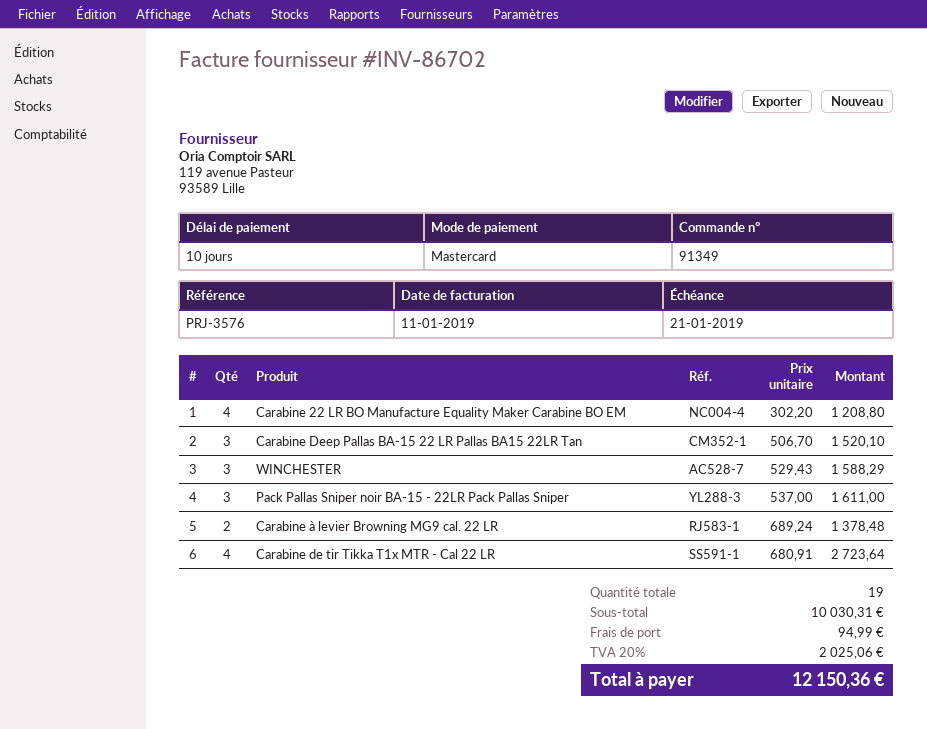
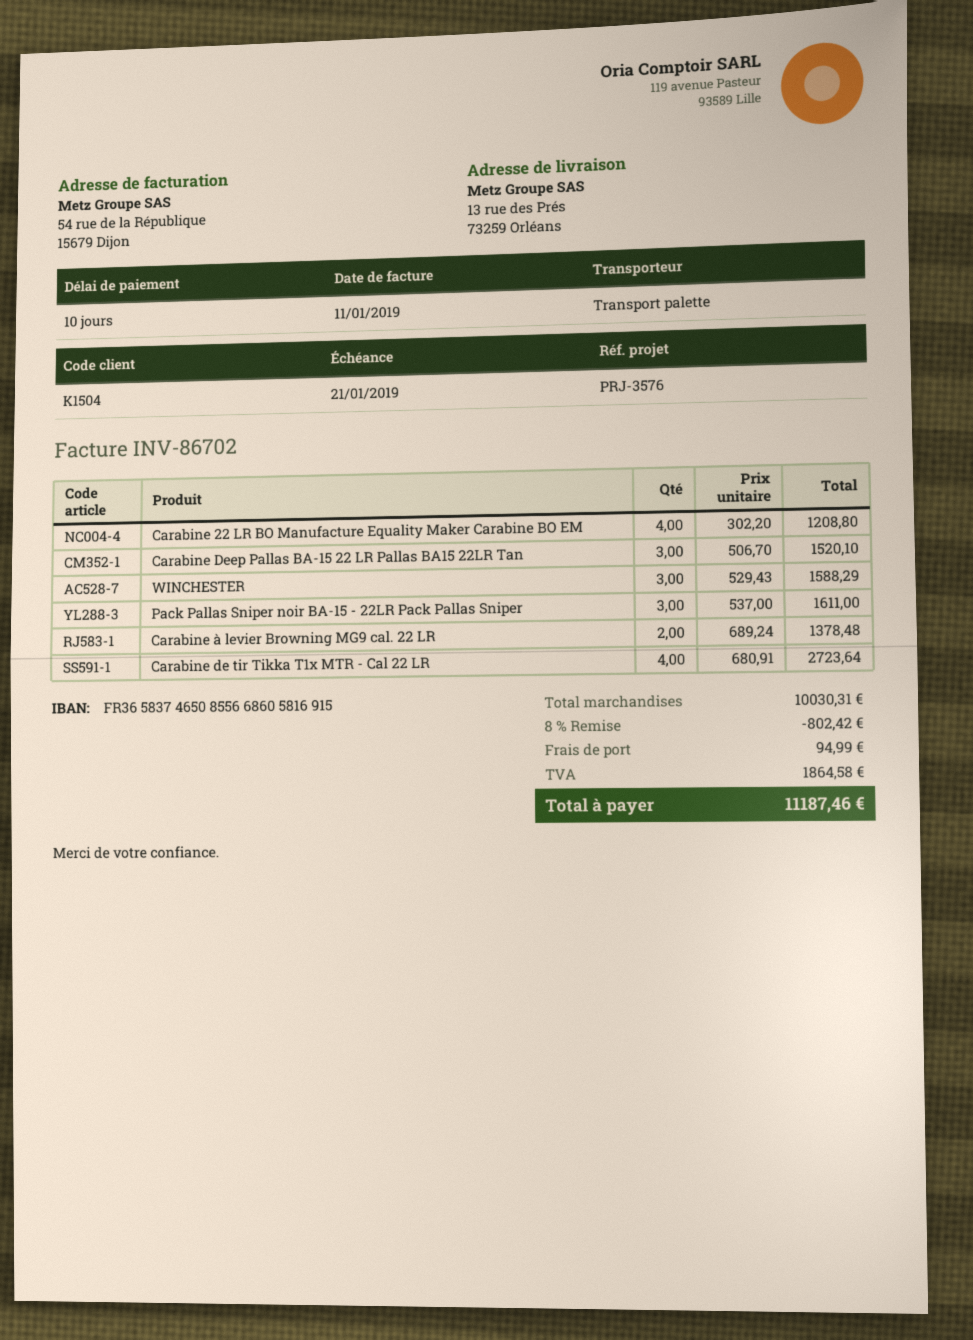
discount: none -> 8% = 802.42
tax: 2025.06 -> 1864.58
total: 12150.36 -> 11187.46

